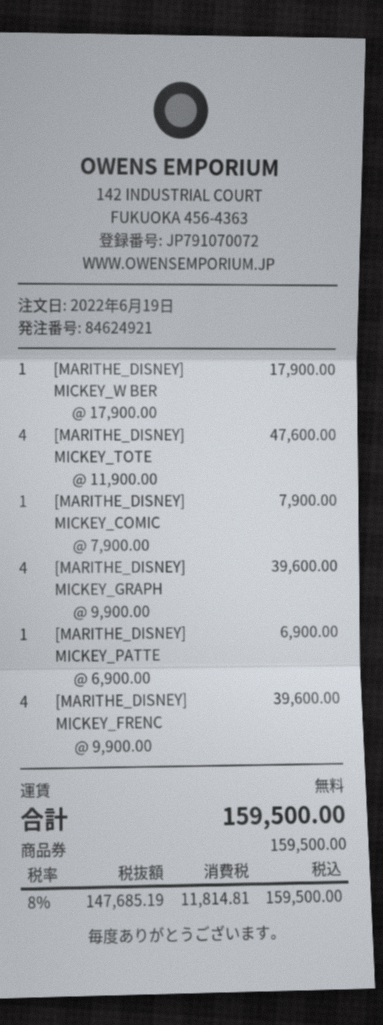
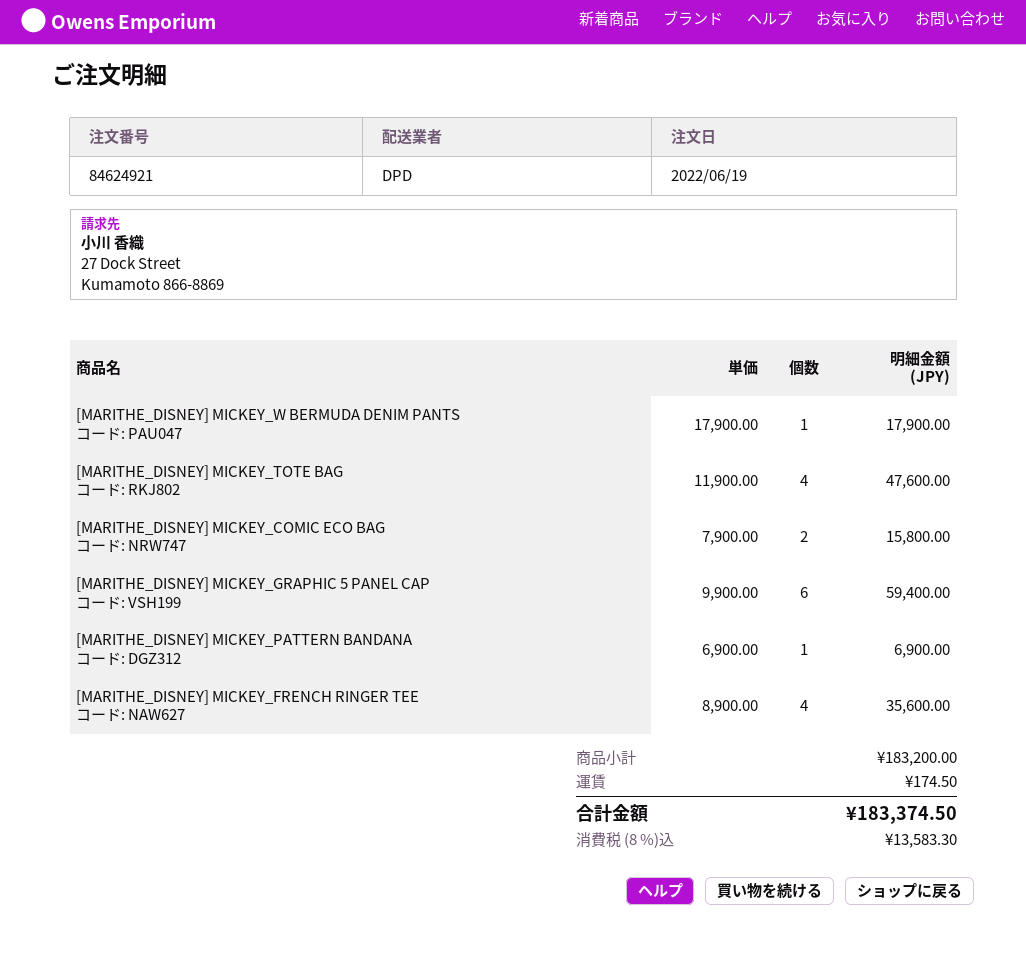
[MARITHE_DISNEY] MICKEY_COMIC: 1 x 7900.00 = 7900.00 -> 2 x 7900.00 = 15800.00
[MARITHE_DISNEY] MICKEY_GRAPH: 4 x 9900.00 = 39600.00 -> 6 x 9900.00 = 59400.00
[MARITHE_DISNEY] MICKEY_FRENC: 4 x 9900.00 = 39600.00 -> 4 x 8900.00 = 35600.00
shipping: 0.00 -> 174.50
tax: 8% = 11814.81 -> 8% = 13583.30
total: 159500.00 -> 183374.50

